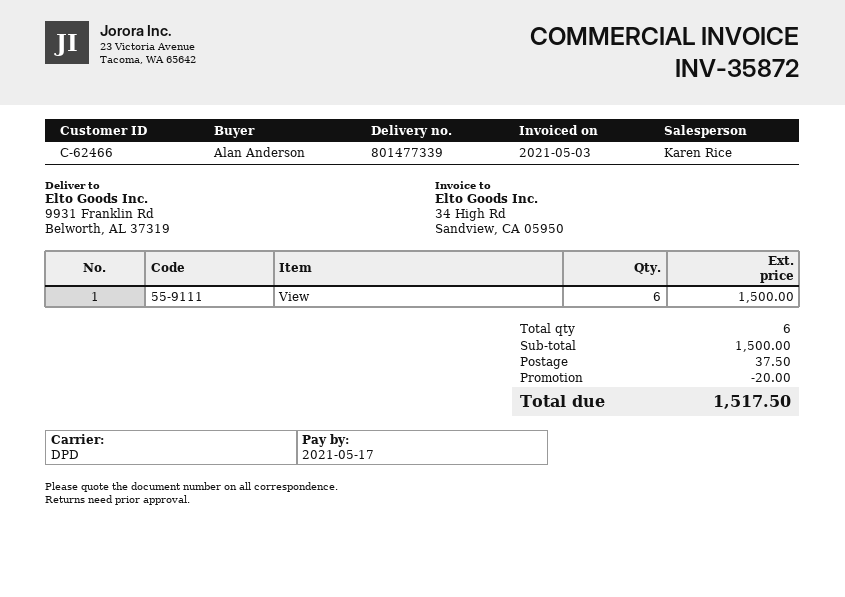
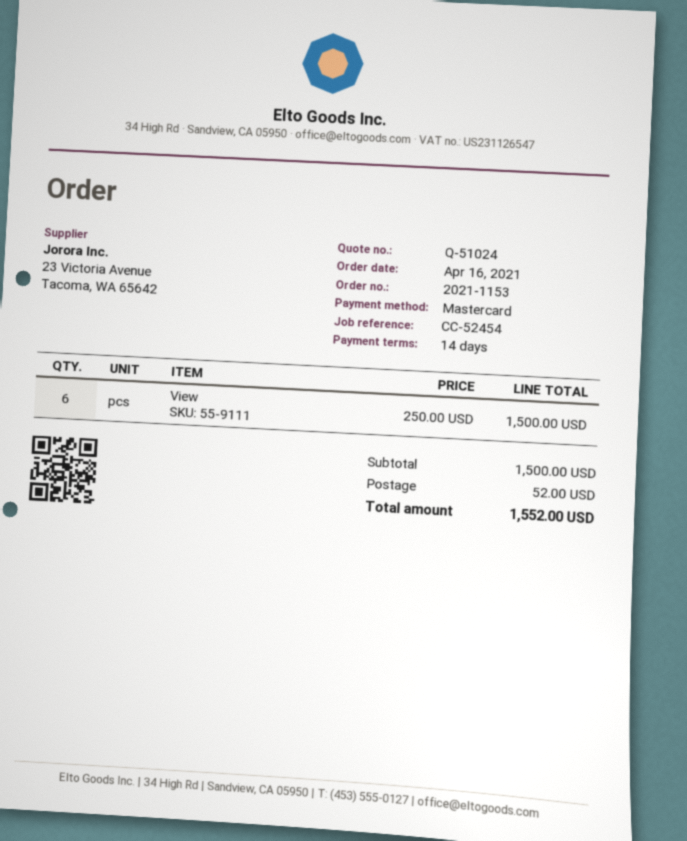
discount: 20.00 -> none
shipping: 37.50 -> 52.00
total: 1517.50 -> 1552.00

